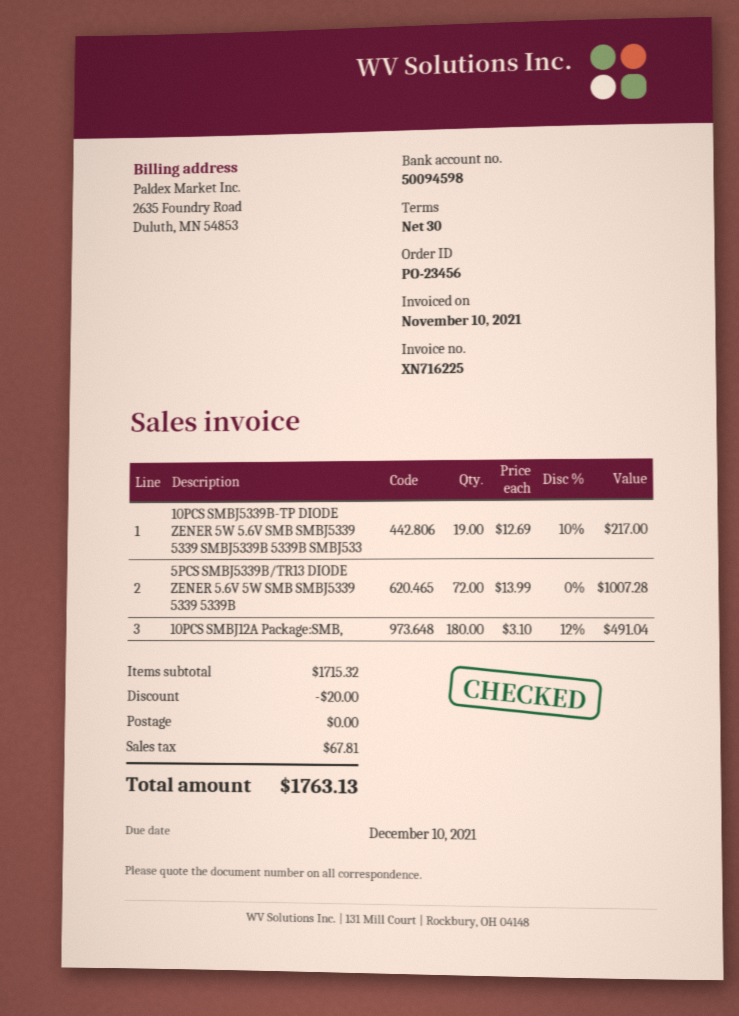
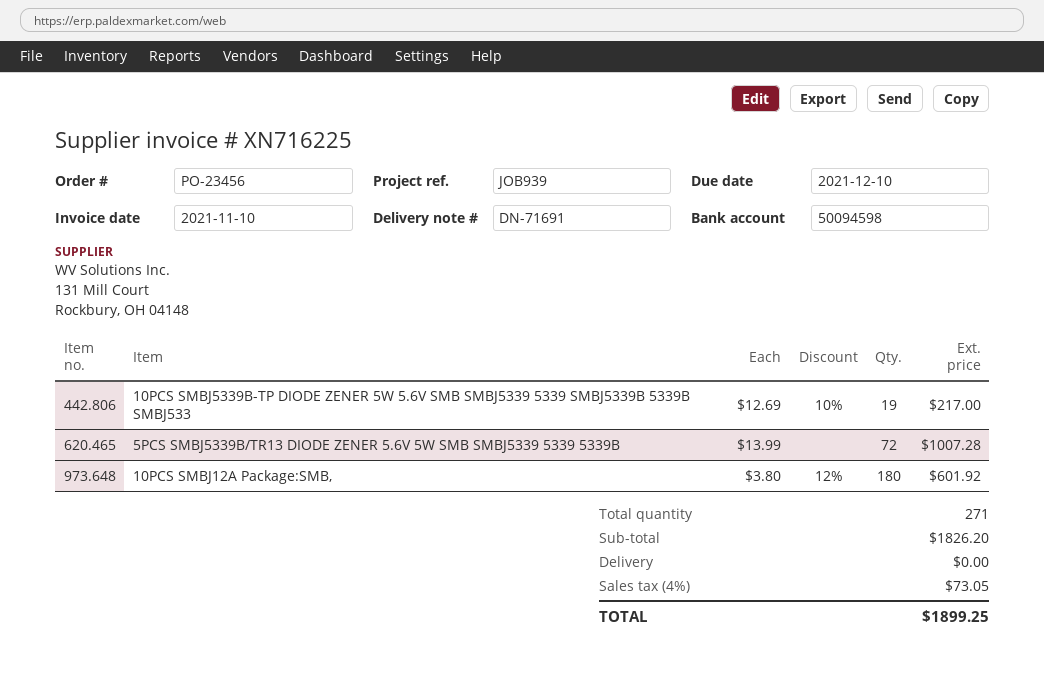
10PCS SMBJ12A Package:SMB,: 180 x 3.10 - 12% = 491.04 -> 180 x 3.80 - 12% = 601.92
subtotal: 1715.32 -> 1826.20
discount: 20.00 -> none
tax: 67.81 -> 73.05
total: 1763.13 -> 1899.25

